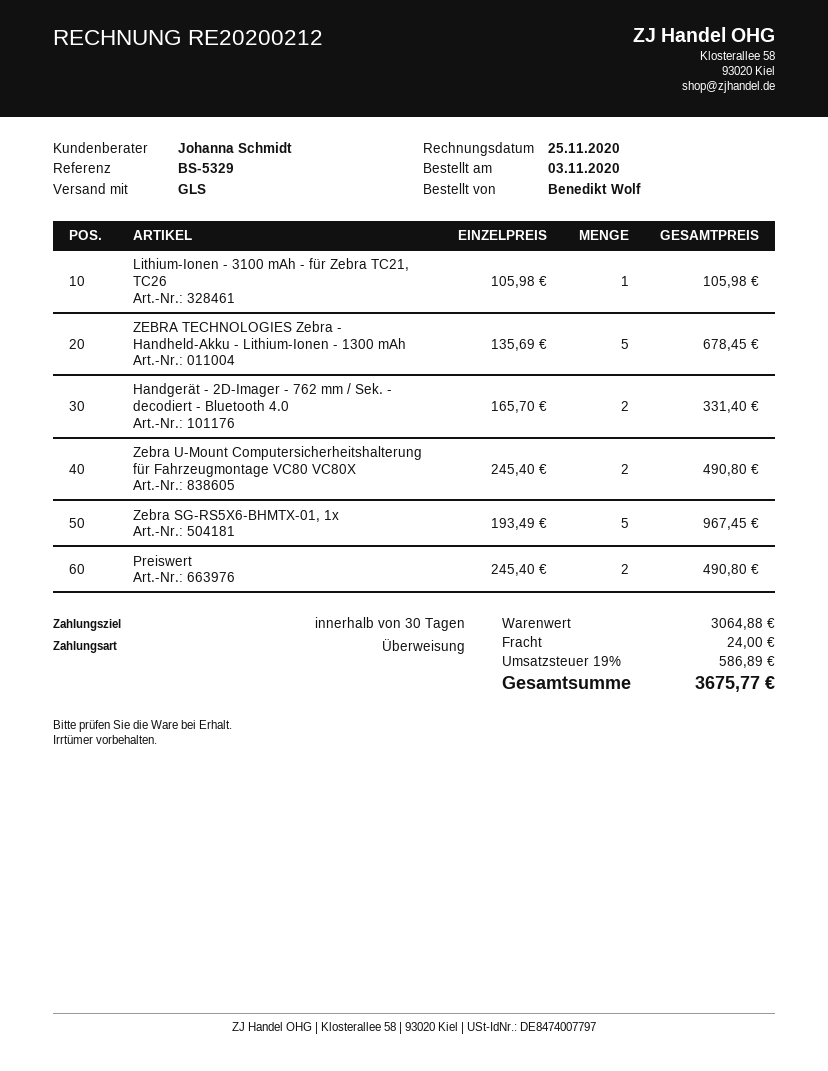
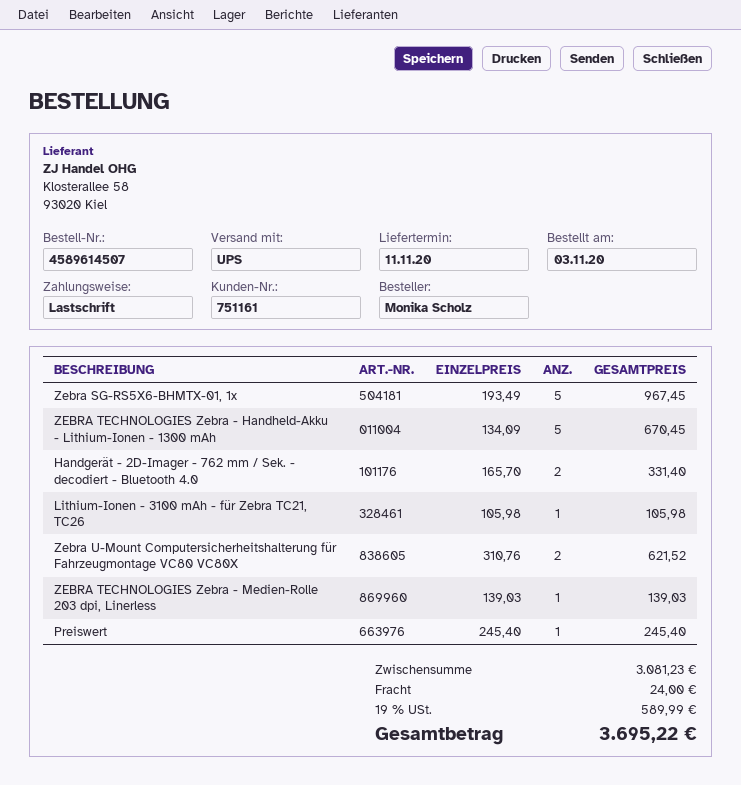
ordered by: Benedikt Wolf -> Monika Scholz
payment method: bank transfer -> direct debit
shipping method: GLS -> UPS
ZEBRA TECHNOLOGIES Zebra - Handheld-Akku - Lithium-Ionen - 1300 mAh: 5 x 135.69 = 678.45 -> 5 x 134.09 = 670.45
Zebra U-Mount Computersicherheitshalterung für Fahrzeugmontage VC80 VC80X: 2 x 245.40 = 490.80 -> 2 x 310.76 = 621.52
Preiswert: 2 x 245.40 = 490.80 -> 1 x 245.40 = 245.40
ZEBRA TECHNOLOGIES Zebra - Medien-Rolle 203 dpi, Linerless: none -> 1 x 139.03 = 139.03
subtotal: 3064.88 -> 3081.23
tax: 19% = 586.89 -> 19% = 589.99
total: 3675.77 -> 3695.22

